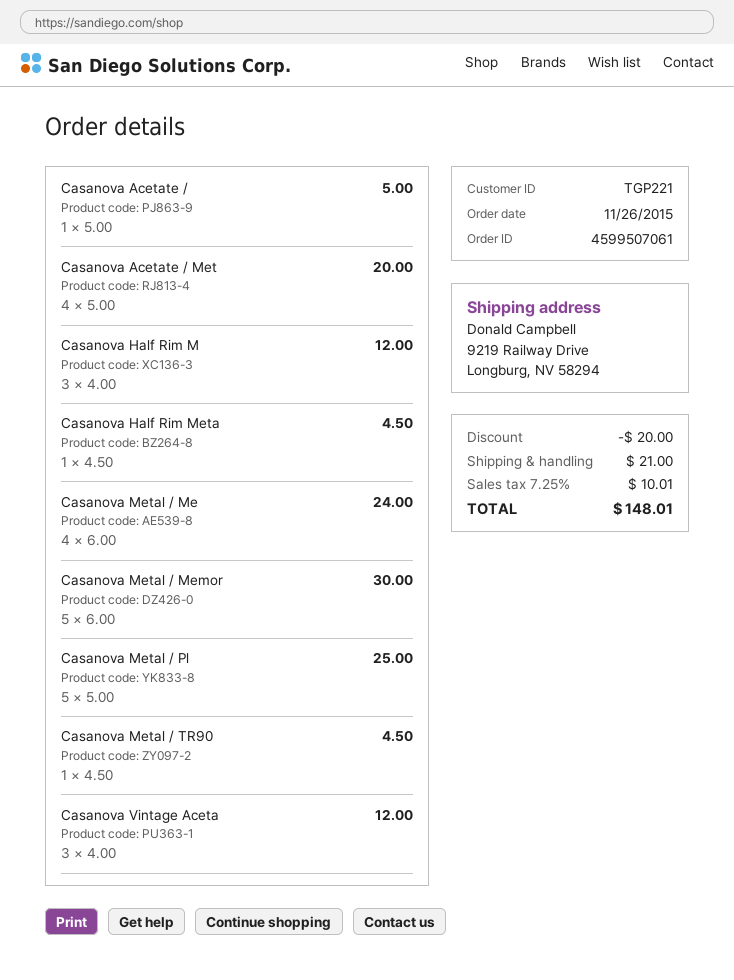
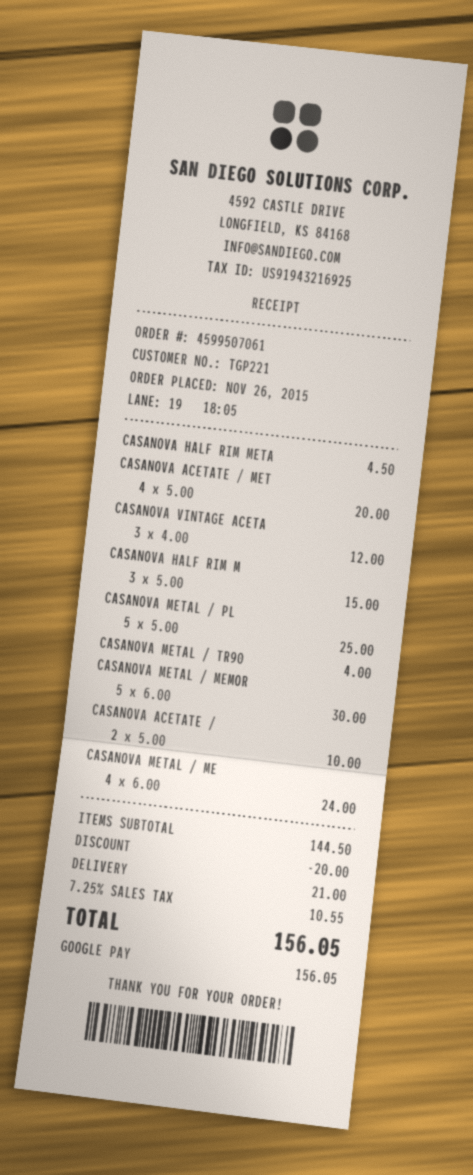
Casanova Acetate /: 1 x 5.00 = 5.00 -> 2 x 5.00 = 10.00
Casanova Half Rim M: 3 x 4.00 = 12.00 -> 3 x 5.00 = 15.00
Casanova Metal / TR90: 1 x 4.50 = 4.50 -> 1 x 4.00 = 4.00
tax: 7.25% = 10.01 -> 7.25% = 10.55
total: 148.01 -> 156.05

